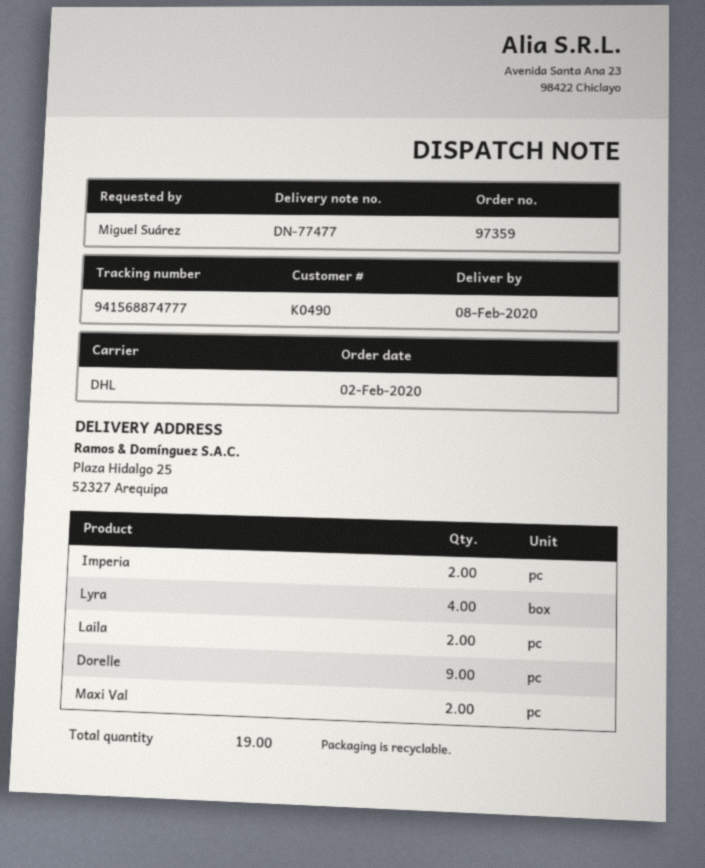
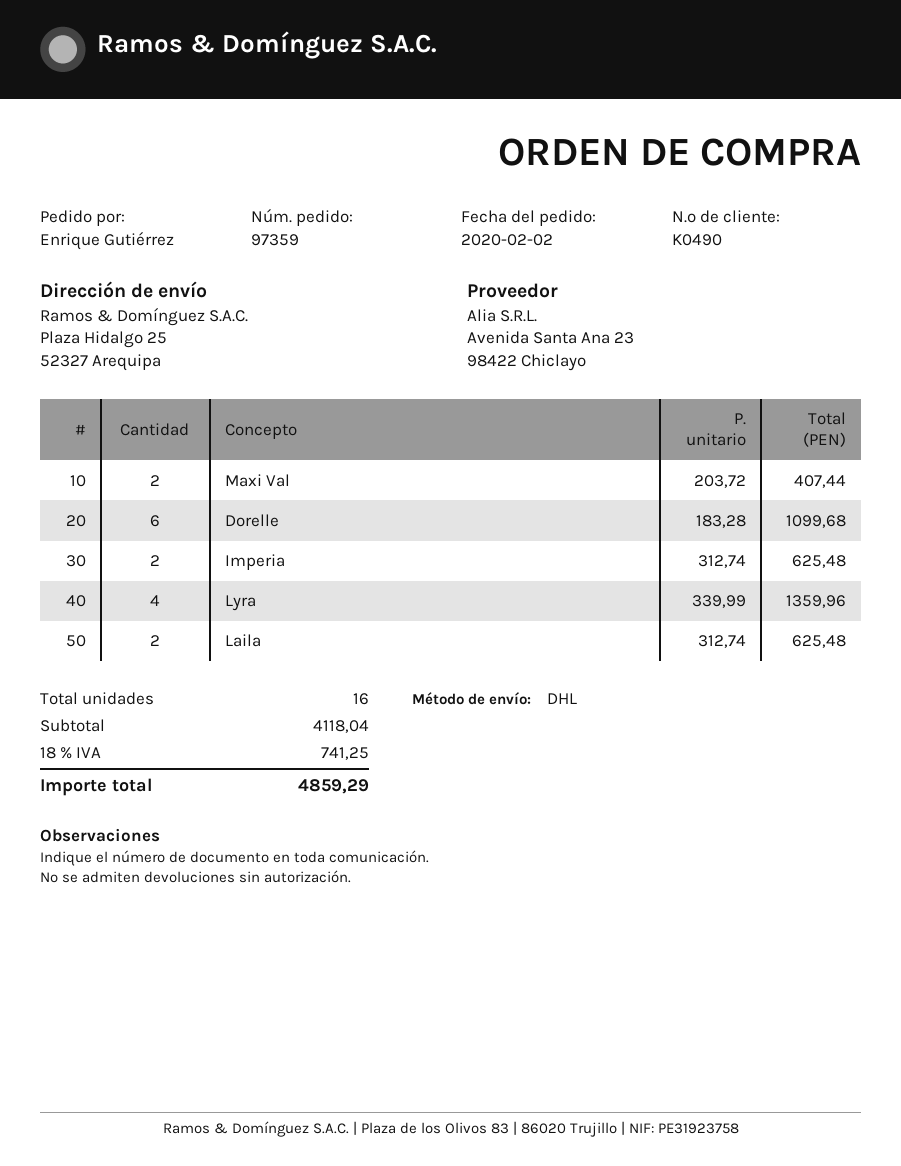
ordered by: Miguel Suárez -> Enrique Gutiérrez
Dorelle: 9 -> 6
total quantity: 19 -> 16

